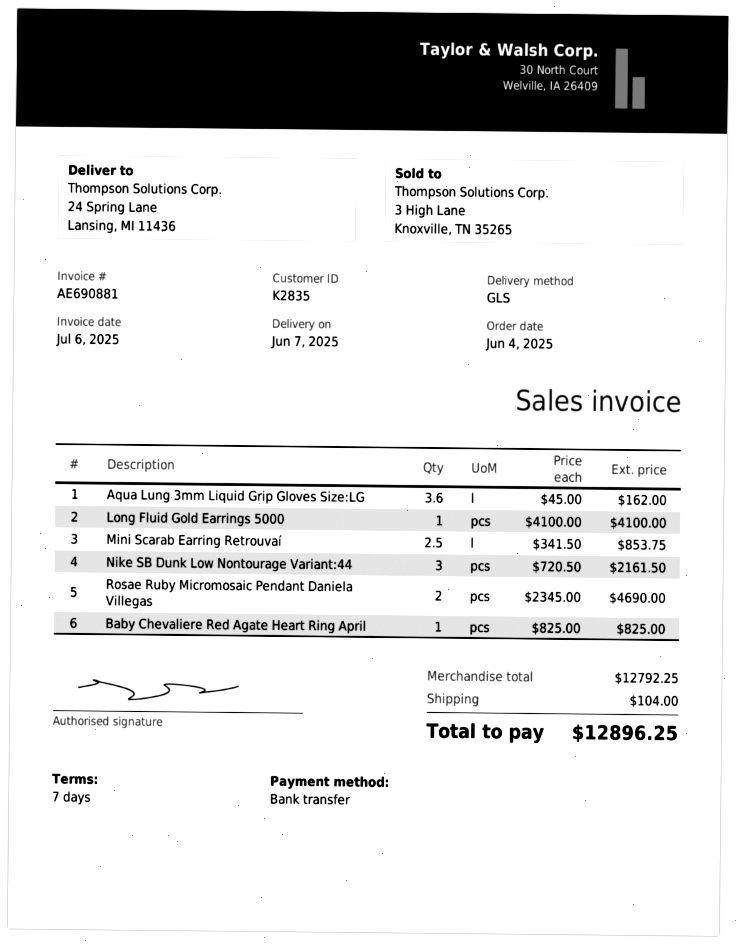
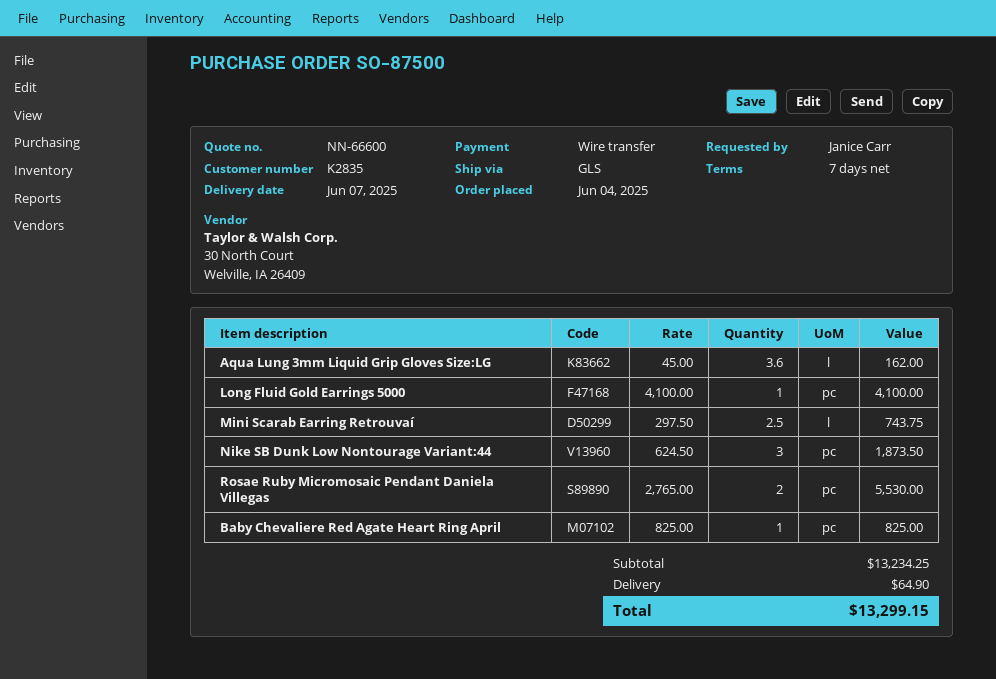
Mini Scarab Earring Retrouvaí: 2.5 x 341.50 = 853.75 -> 2.5 x 297.50 = 743.75
Nike SB Dunk Low Nontourage Variant:44: 3 x 720.50 = 2161.50 -> 3 x 624.50 = 1873.50
Rosae Ruby Micromosaic Pendant Daniela Villegas: 2 x 2345.00 = 4690.00 -> 2 x 2765.00 = 5530.00
subtotal: 12792.25 -> 13234.25
shipping: 104.00 -> 64.90
total: 12896.25 -> 13299.15

